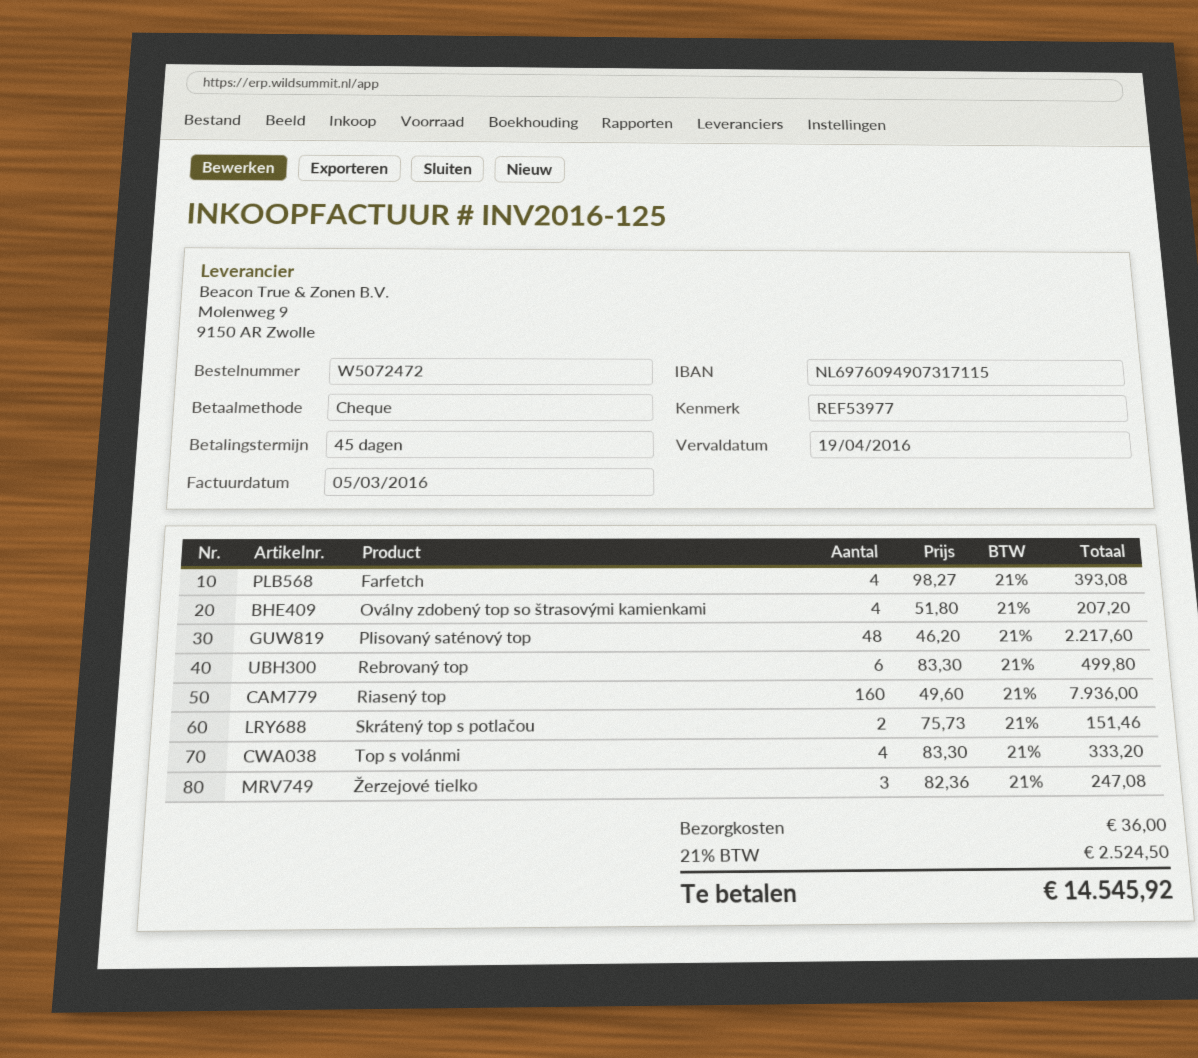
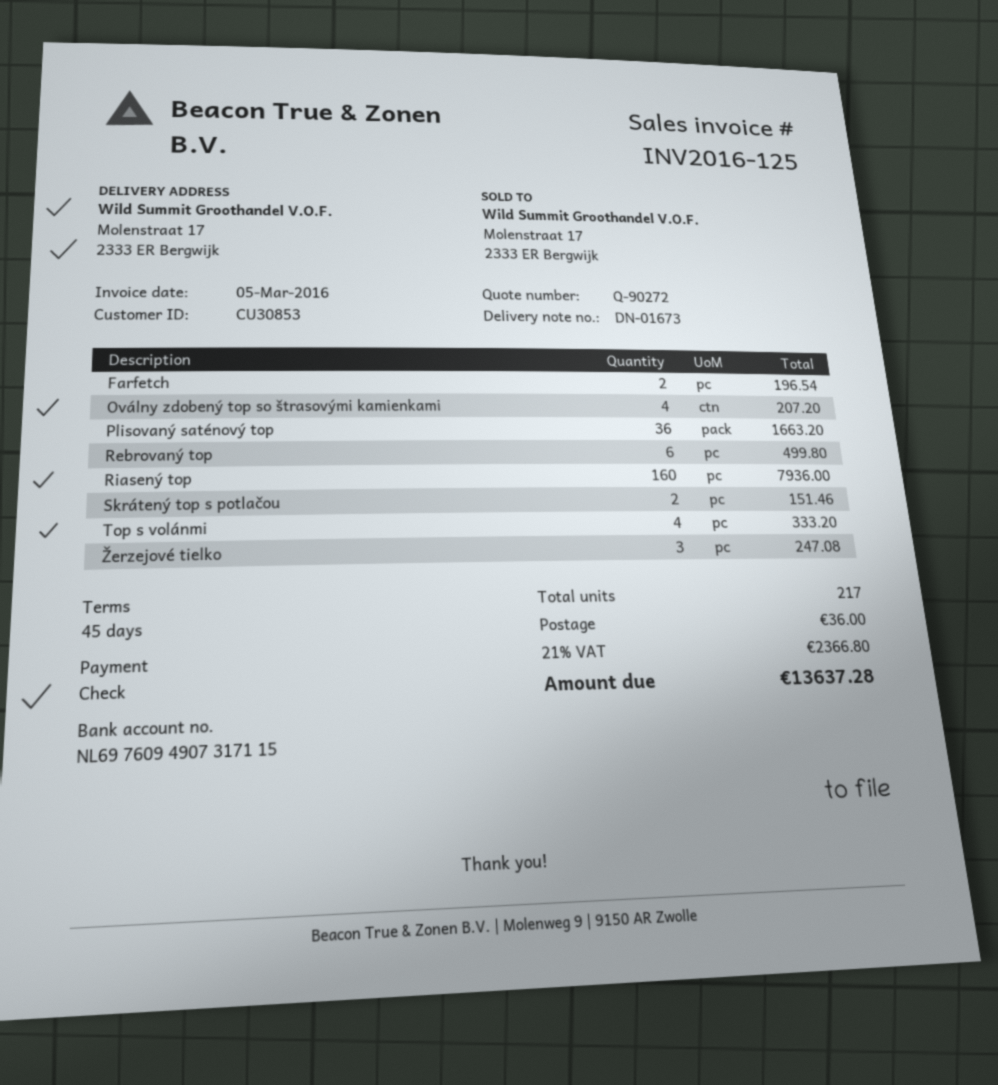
Farfetch: 4 for 393.08 -> 2 for 196.54
Plisovaný saténový top: 48 for 2217.60 -> 36 for 1663.20
tax: 21% = 2524.50 -> 21% = 2366.80
total: 14545.92 -> 13637.28

